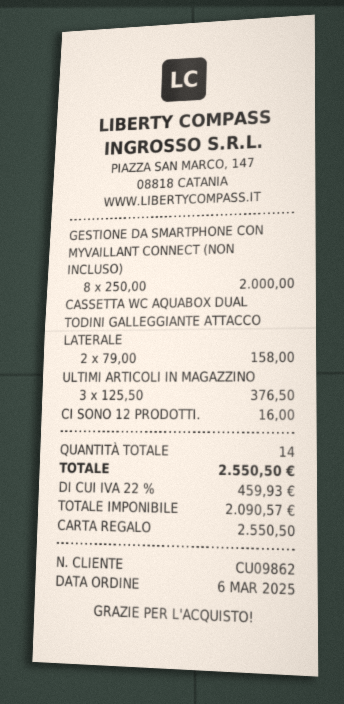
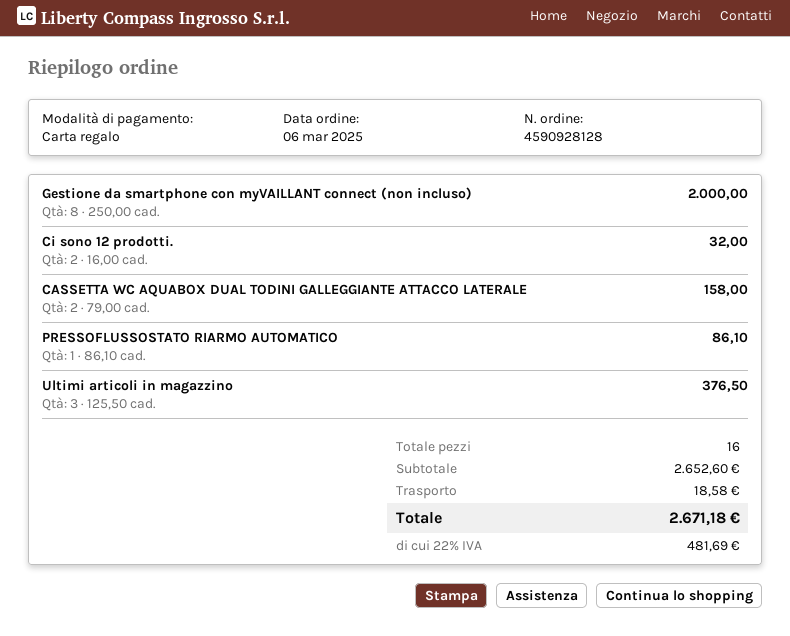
CI SONO 12 PRODOTTI.: 1 x 16.00 = 16.00 -> 2 x 16.00 = 32.00
PRESSOFLUSSOSTATO RIARMO AUTOMATICO: none -> 1 x 86.10 = 86.10
total quantity: 14 -> 16
shipping: none -> 18.58
tax: 22% = 459.93 -> 22% = 481.69
total: 2550.50 -> 2671.18

